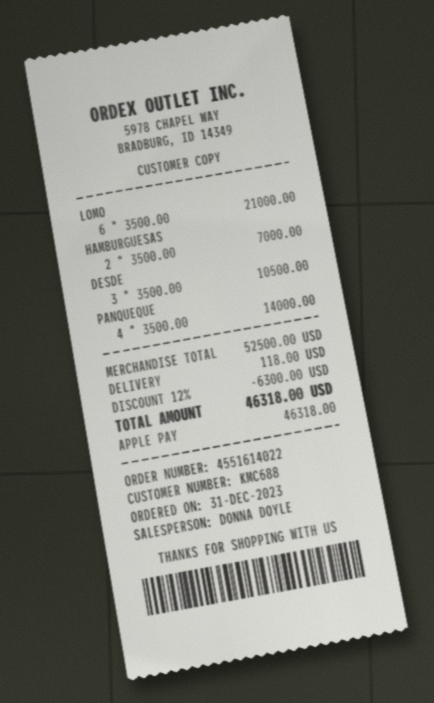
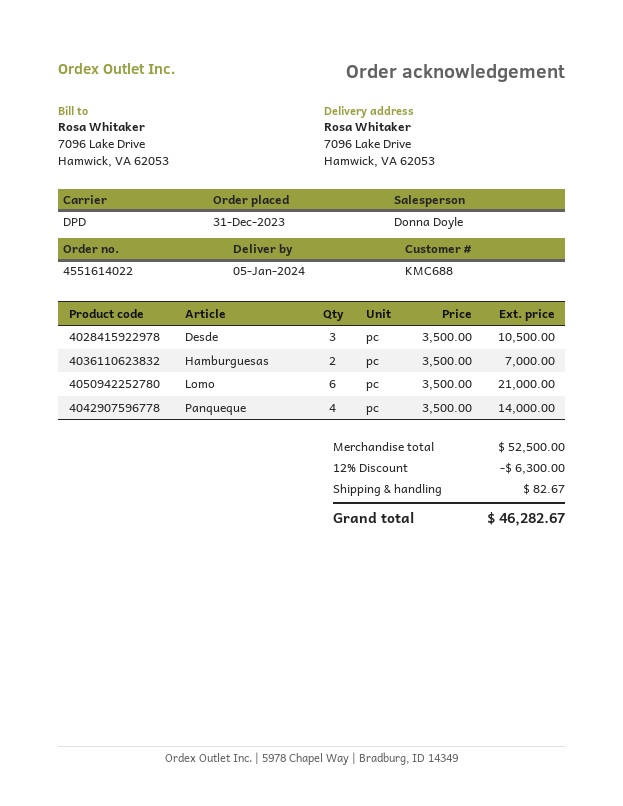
shipping: 118.00 -> 82.67
total: 46318.00 -> 46282.67

